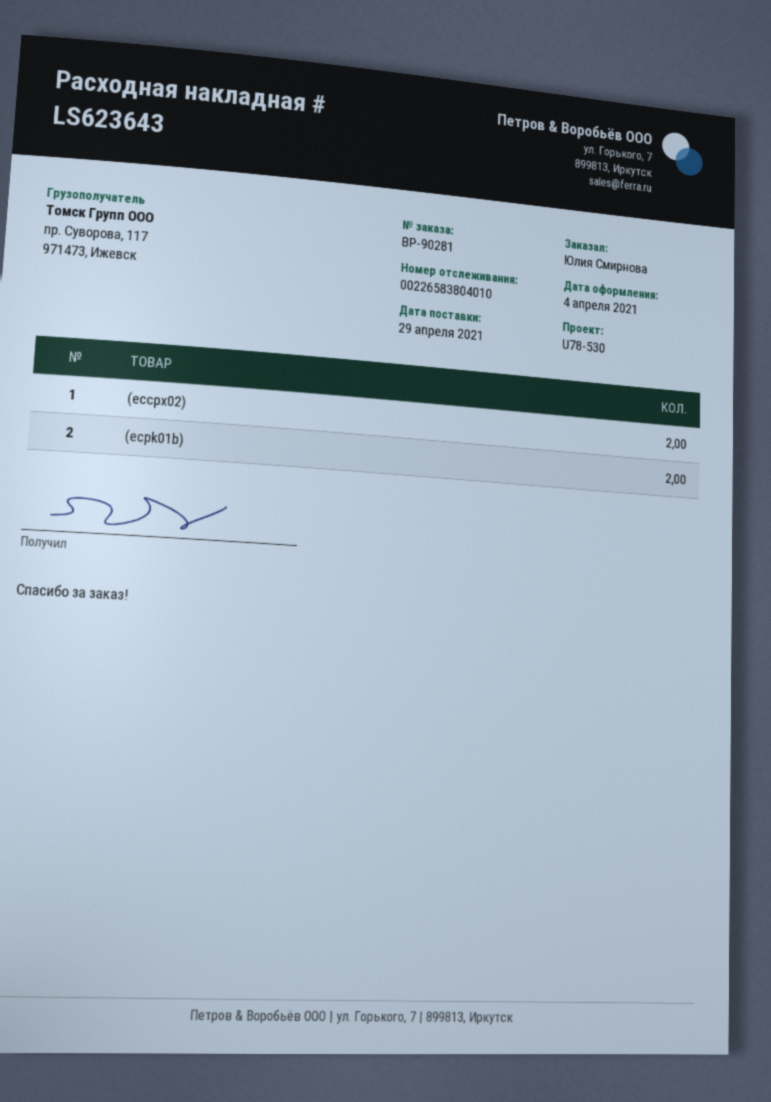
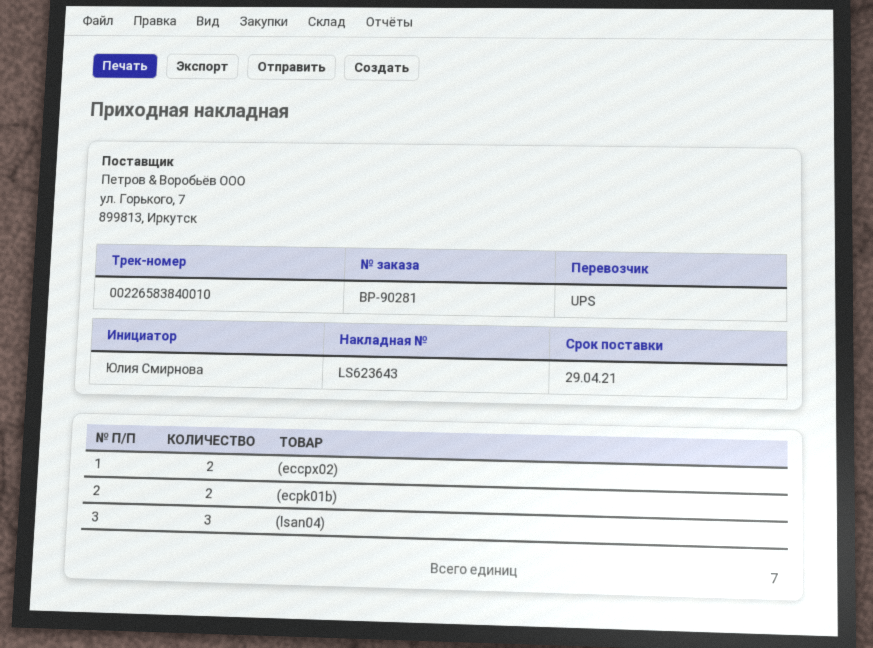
tracking number: 00226583804010 -> 00226583840010
(lsan04): none -> 3

